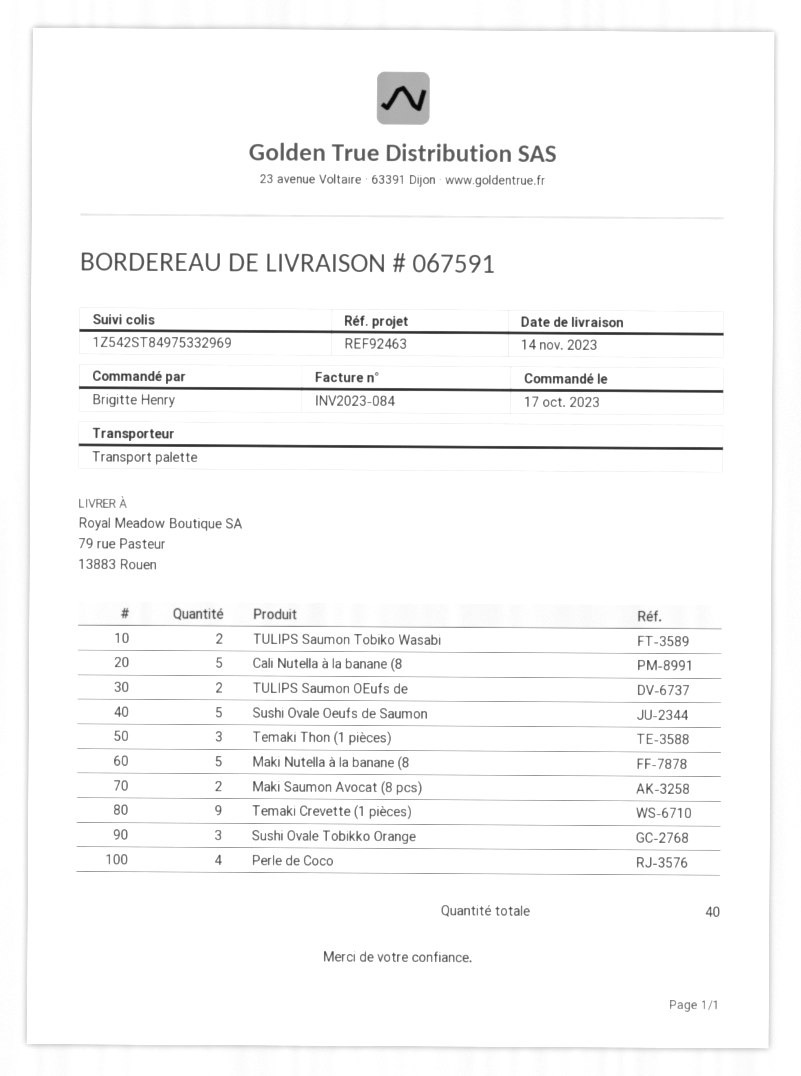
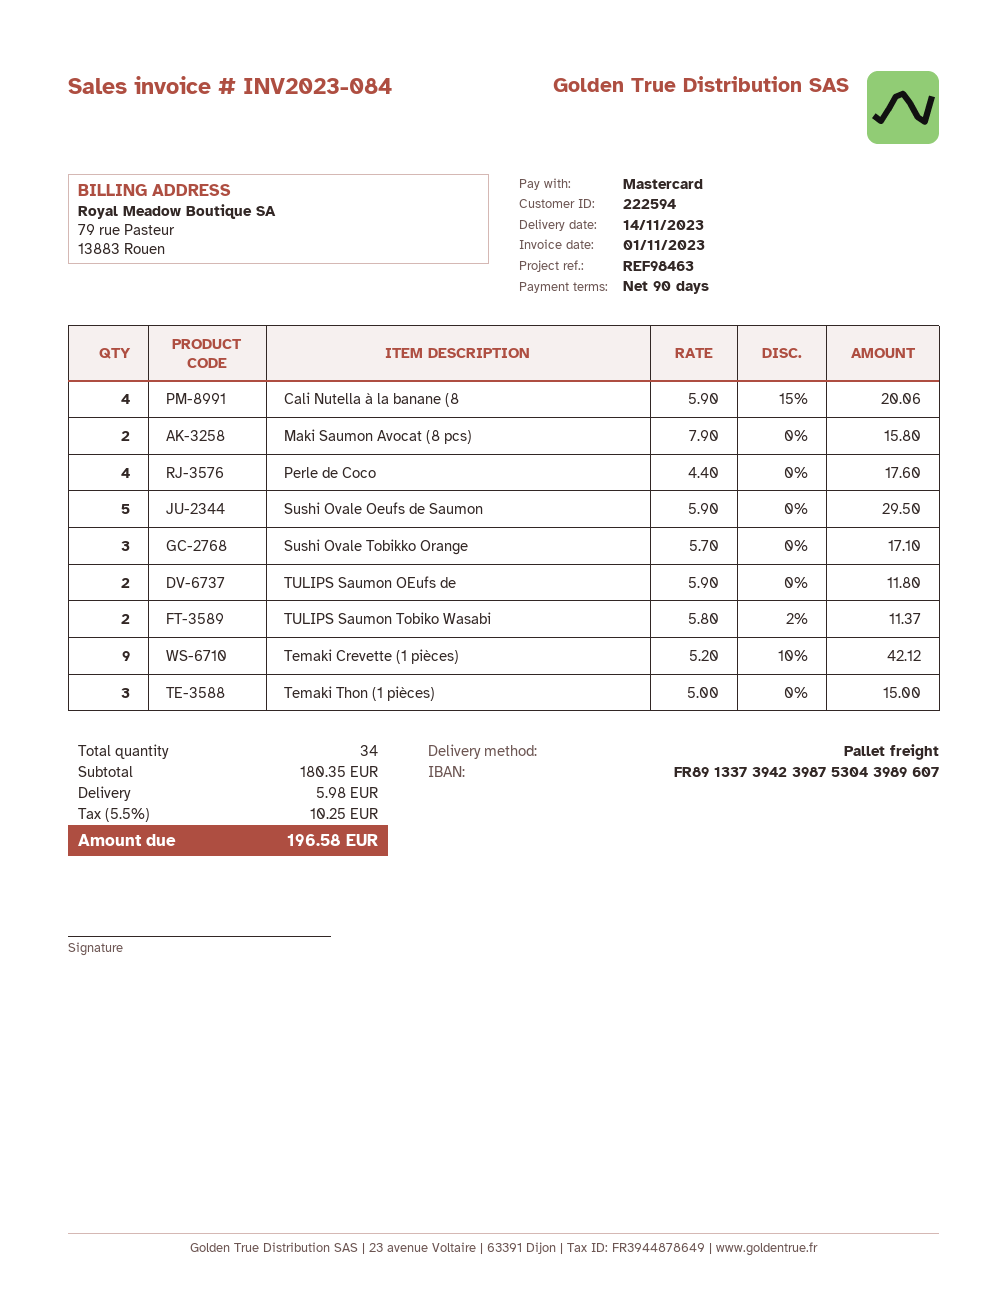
reference: REF92463 -> REF98463
Cali Nutella à la banane (8: 5 -> 4
Maki Nutella à la banane (8: 5 -> none
total quantity: 40 -> 34

